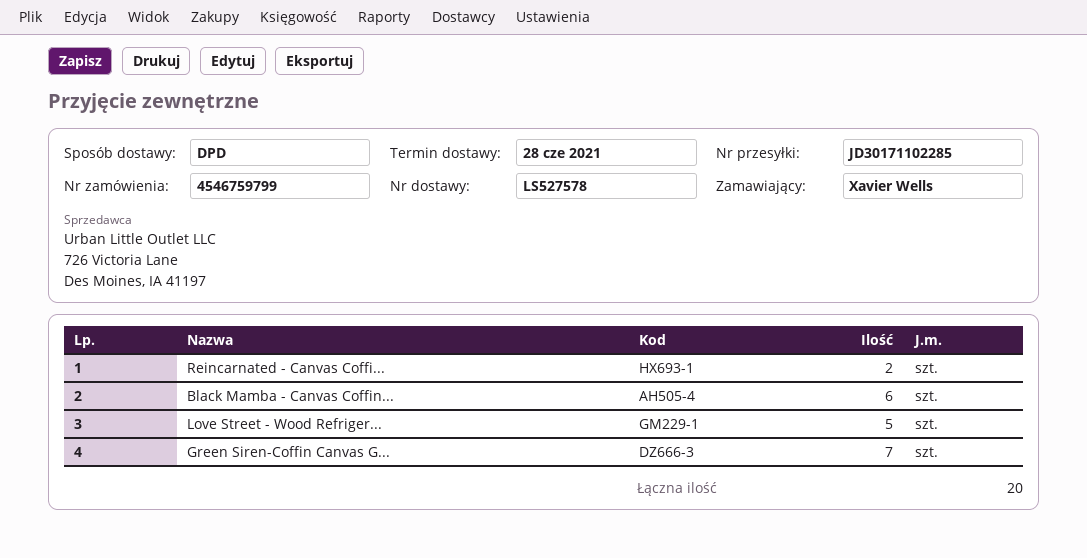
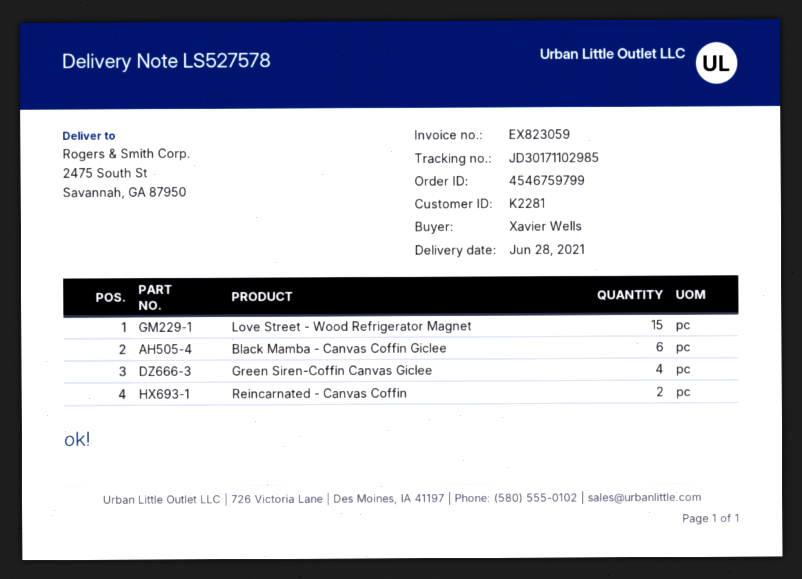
tracking number: JD30171102285 -> JD30171102985
Love Street - Wood Refriger...: 5 -> 15
Green Siren-Coffin Canvas G...: 7 -> 4

